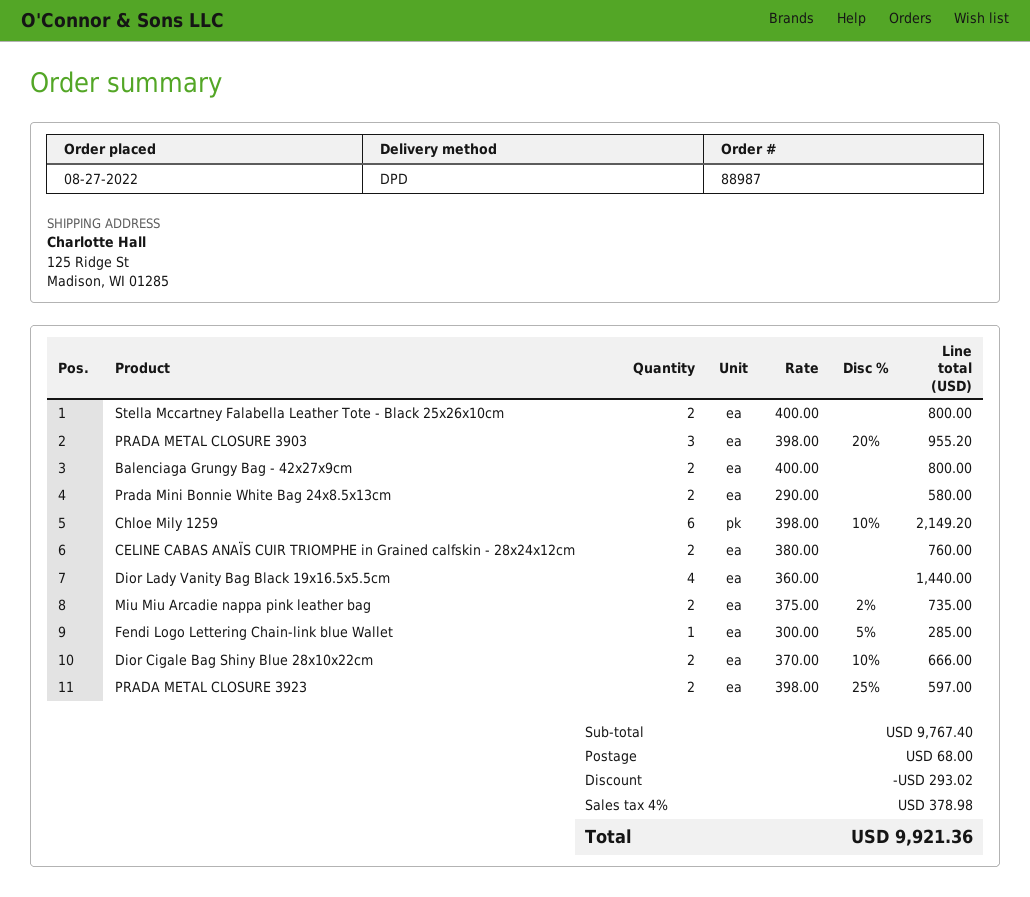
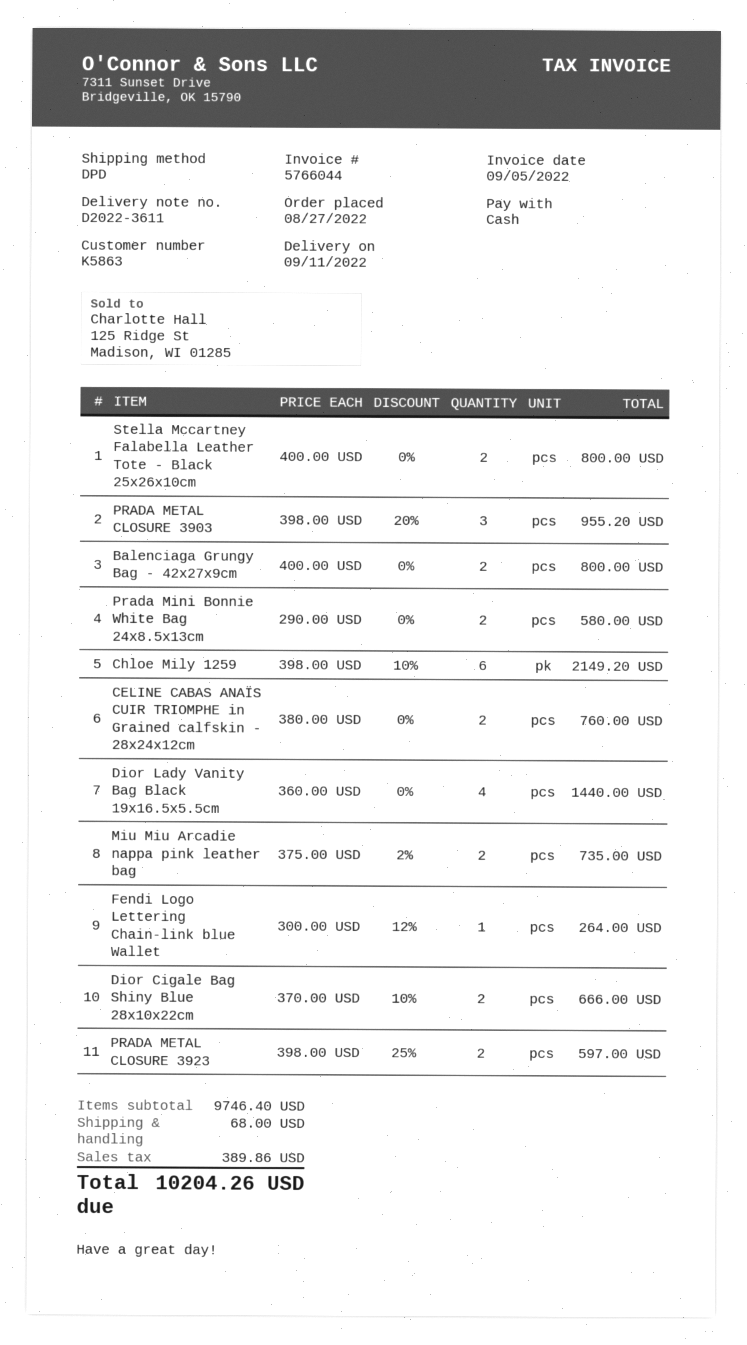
Fendi Logo Lettering Chain-link blue Wallet: 1 x 300.00 - 5% = 285.00 -> 1 x 300.00 - 12% = 264.00
subtotal: 9767.40 -> 9746.40
discount: 293.02 -> none
tax: 378.98 -> 389.86
total: 9921.36 -> 10204.26

